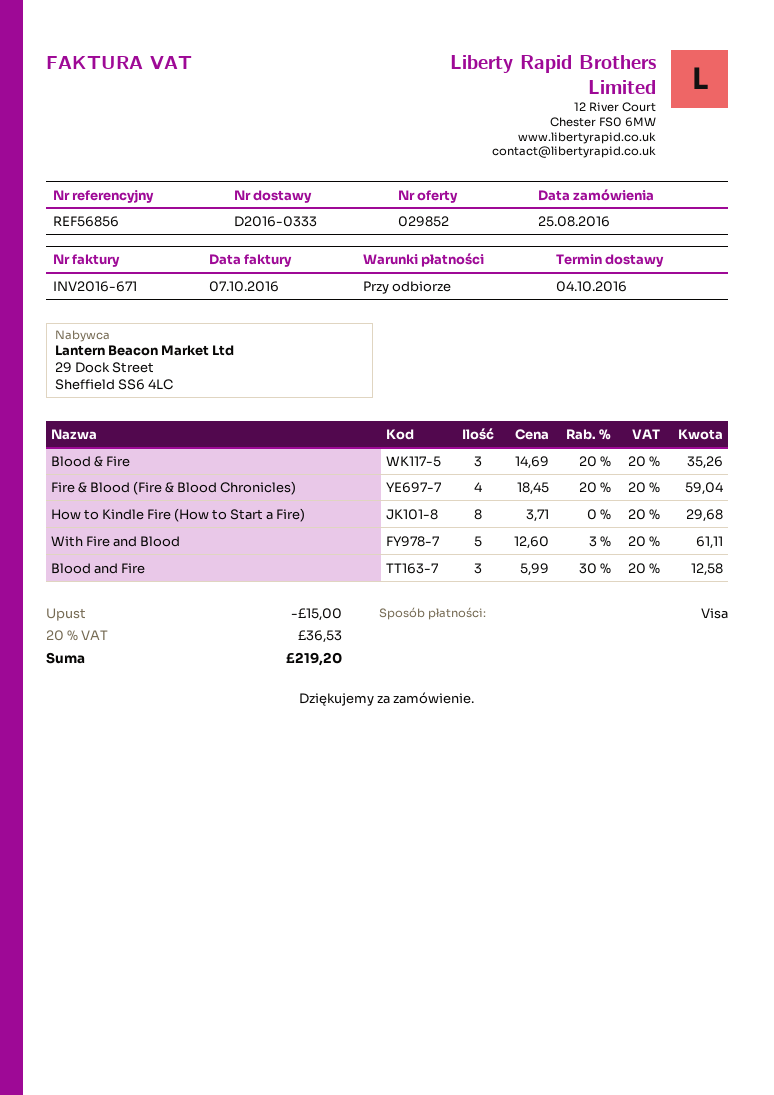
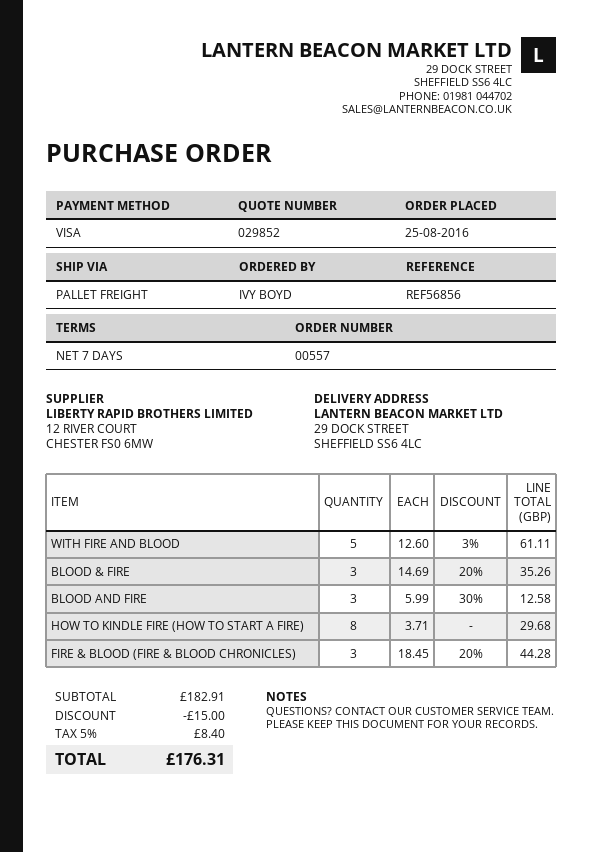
payment terms: on receipt -> 7 days
Fire & Blood (Fire & Blood Chronicles): 4 x 18.45 - 20% = 59.04 -> 3 x 18.45 - 20% = 44.28
tax: 20% = 36.53 -> 5% = 8.40
total: 219.20 -> 176.31

